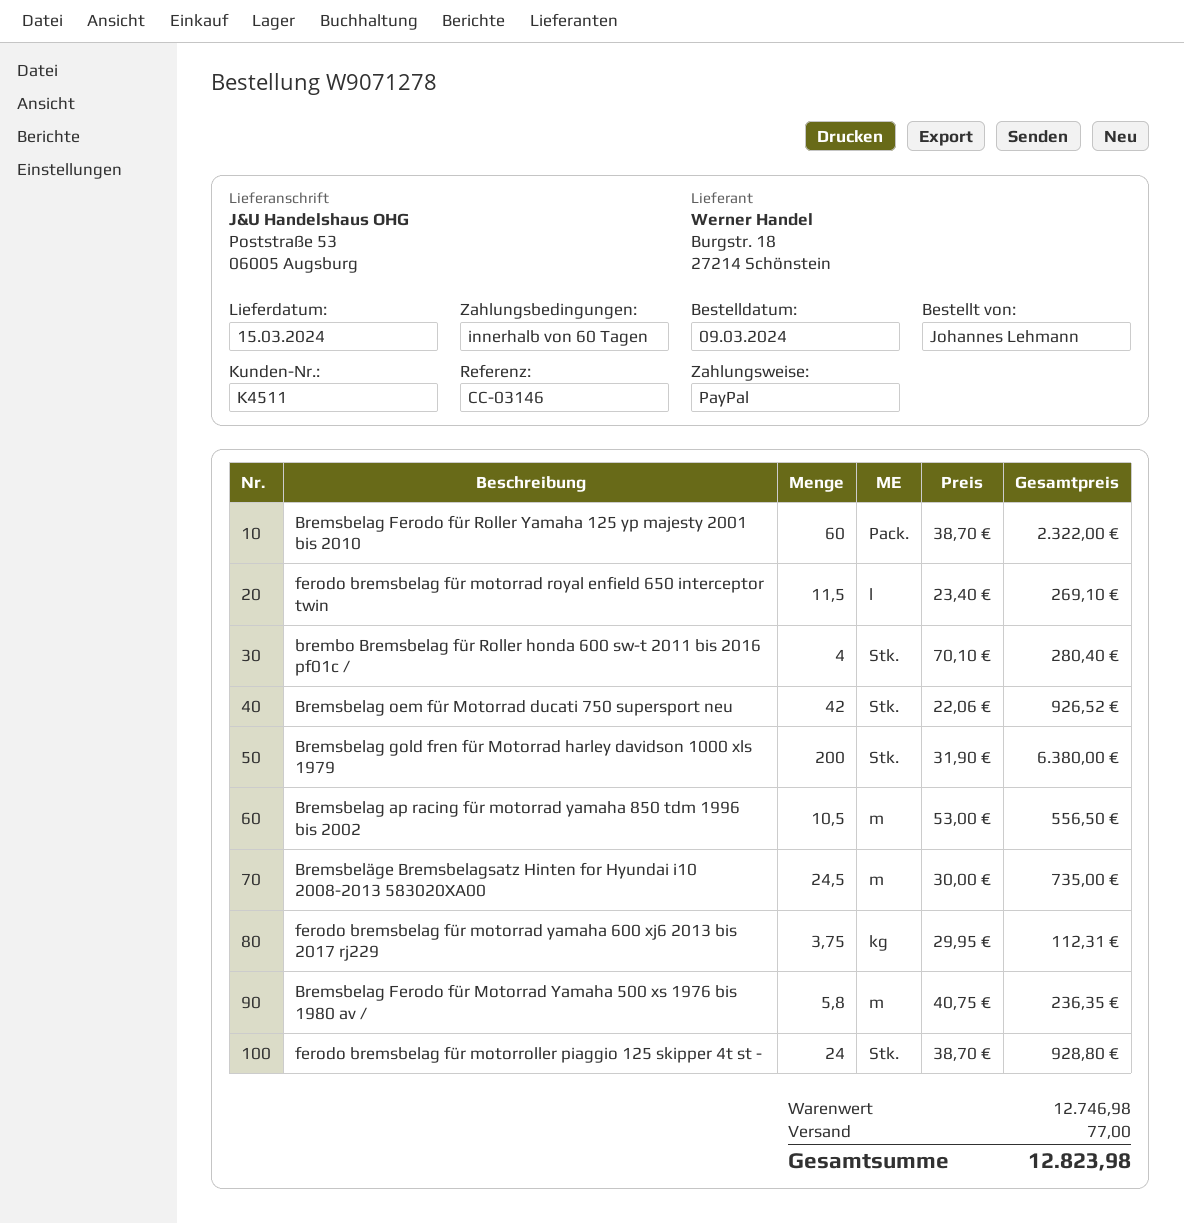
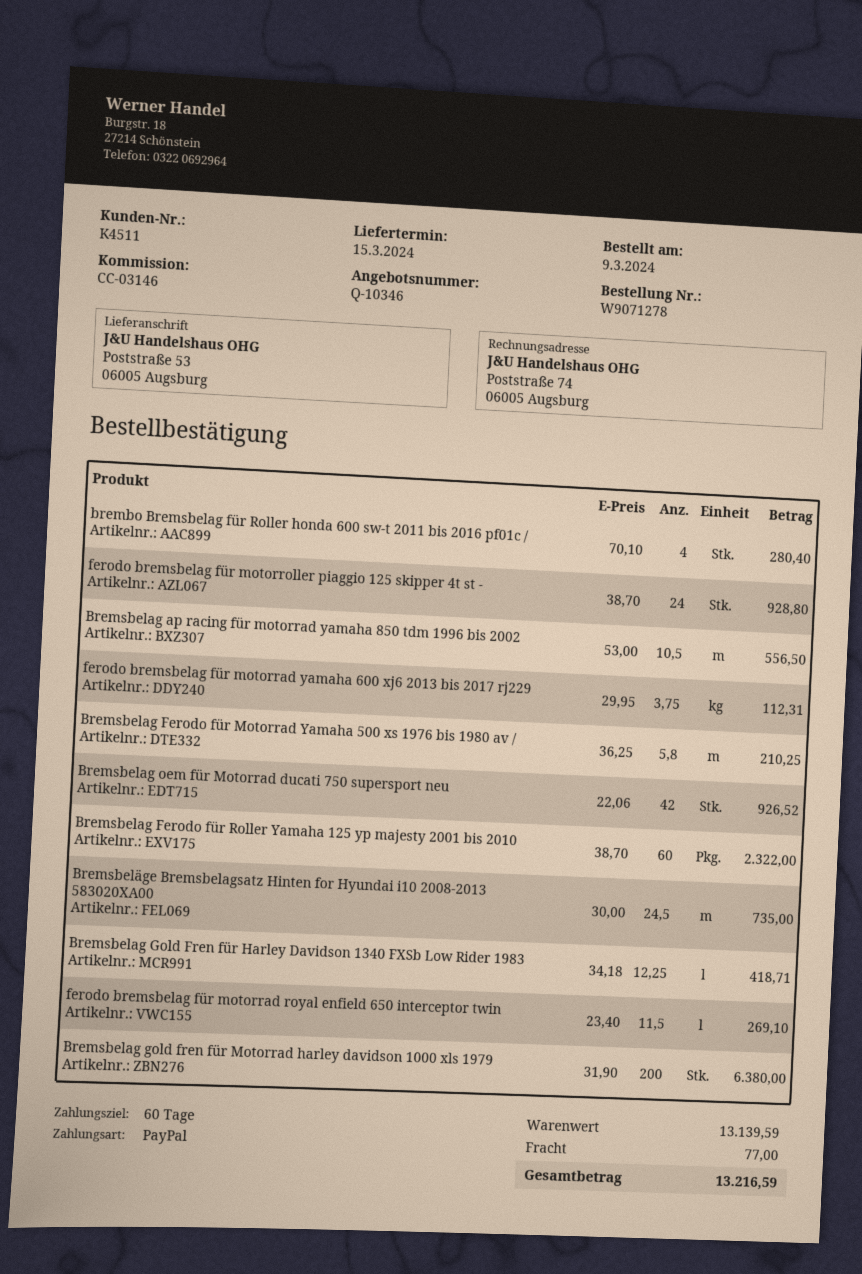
Bremsbelag Ferodo für Motorrad Yamaha 500 xs 1976 bis 1980 av /: 5.8 x 40.75 = 236.35 -> 5.8 x 36.25 = 210.25
Bremsbelag Gold Fren für Harley Davidson 1340 FXSb Low Rider 1983: none -> 12.25 x 34.18 = 418.71
subtotal: 12746.98 -> 13139.59
total: 12823.98 -> 13216.59

